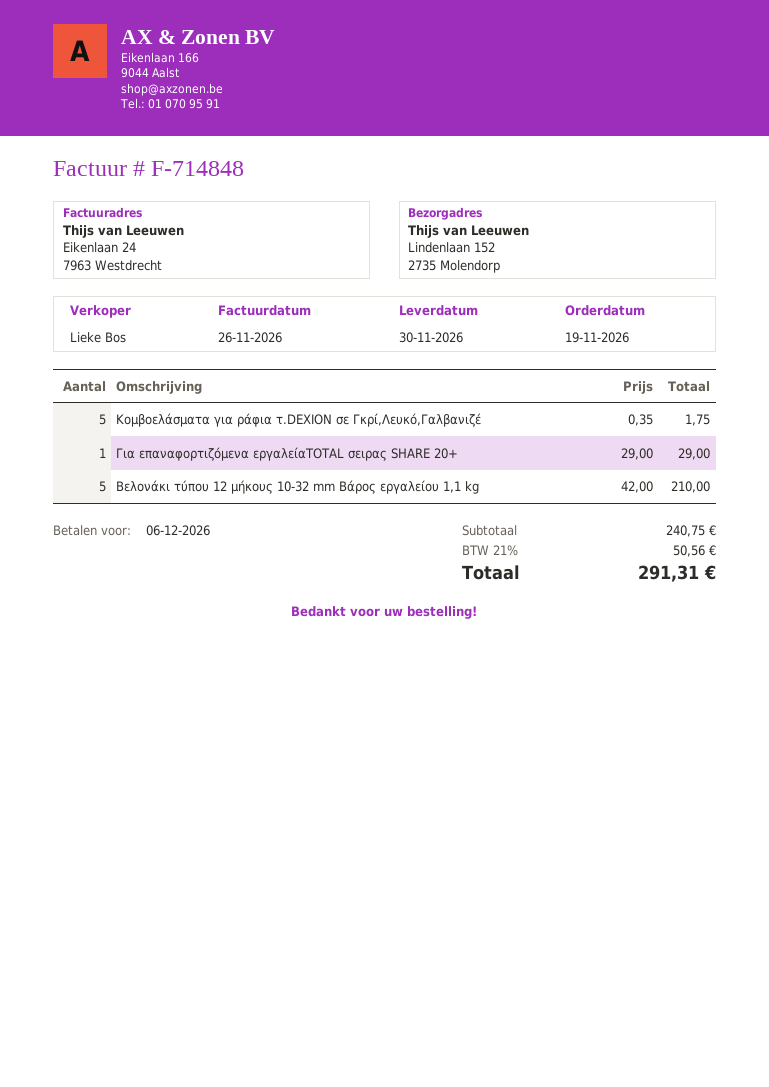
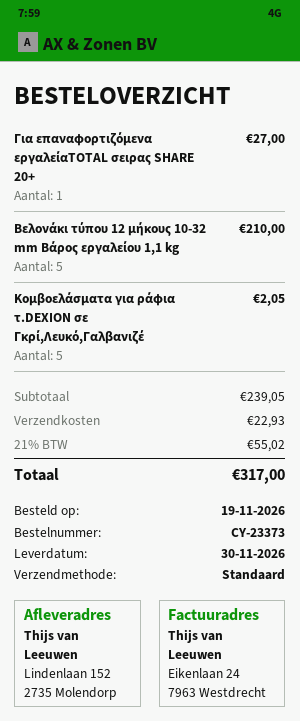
Κομβοελάσματα για ράφια τ.DEXION σε Γκρί,Λευκό,Γαλβανιζέ: 5 for 1.75 -> 5 for 2.05
Για επαναφορτιζόμενα εργαλείαTOTAL σειρας SHARE 20+: 1 for 29.00 -> 1 for 27.00
subtotal: 240.75 -> 239.05
shipping: none -> 22.93
tax: 21% = 50.56 -> 21% = 55.02
total: 291.31 -> 317.00

